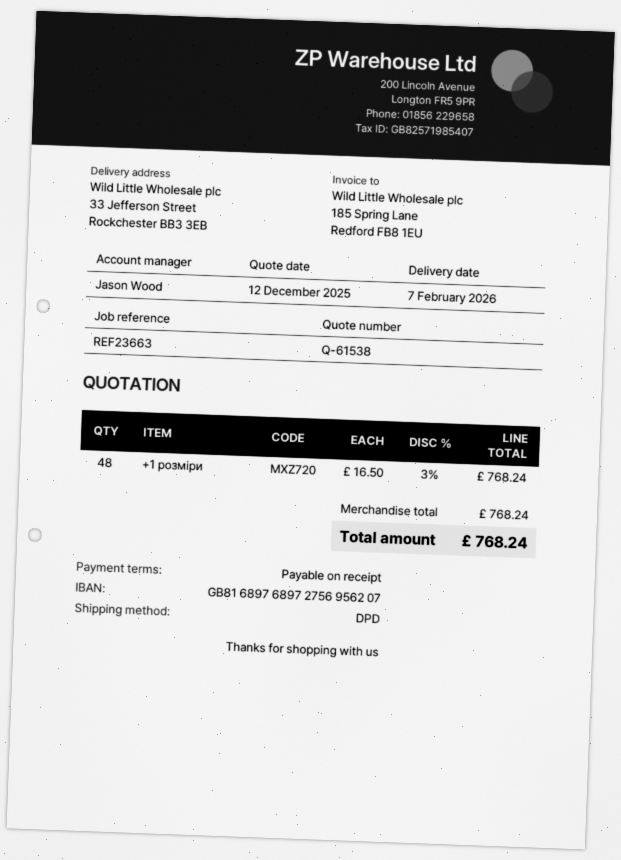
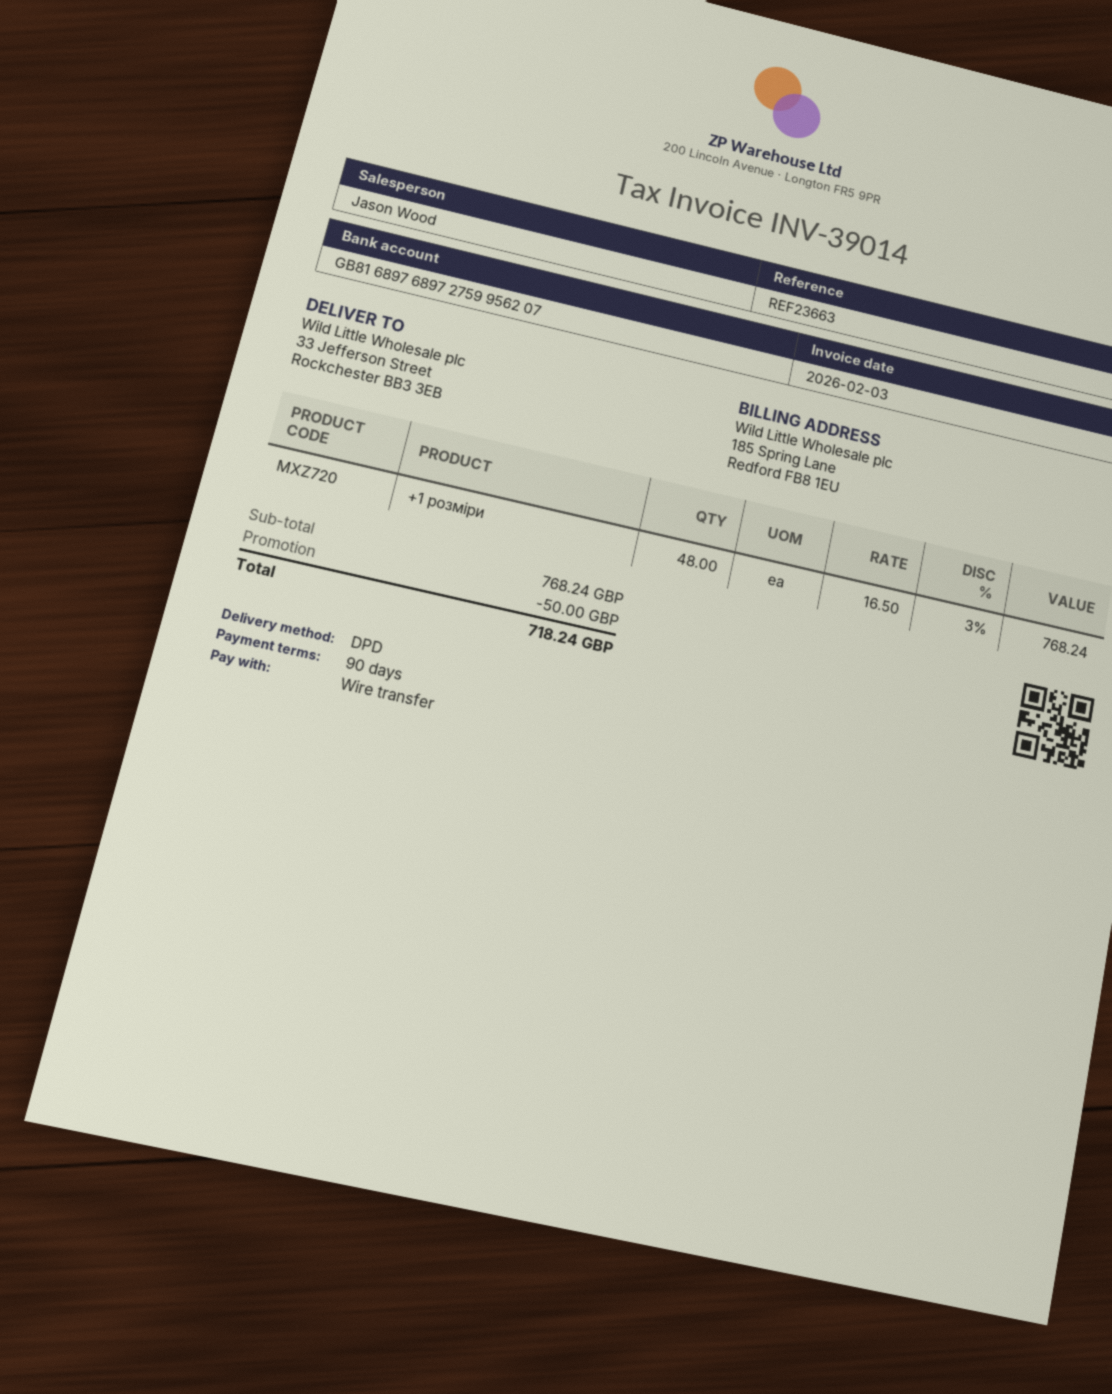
payment terms: on receipt -> 90 days
bank account: GB81689768972756956207 -> GB81689768972759956207
discount: none -> 50.00
total: 768.24 -> 718.24

